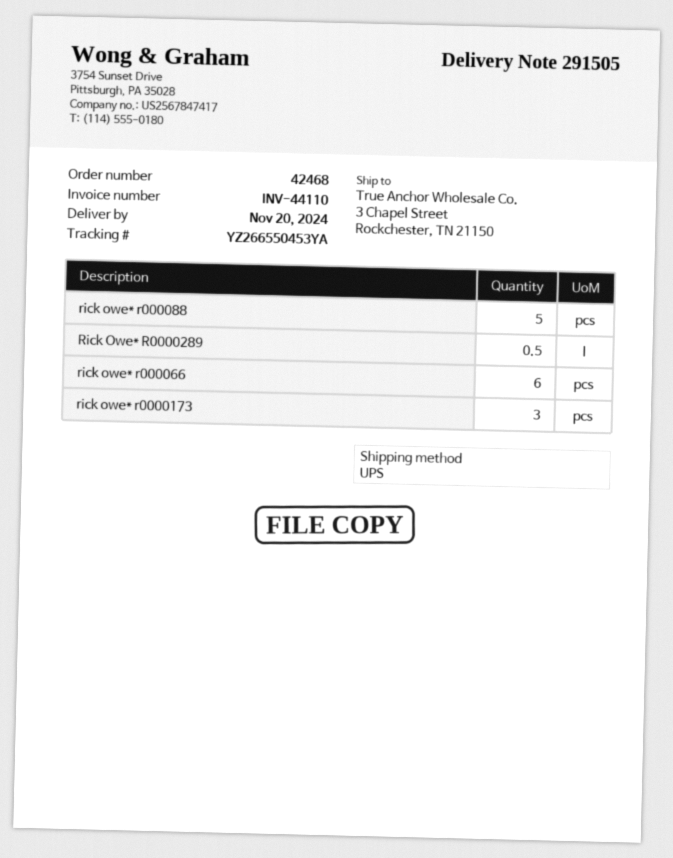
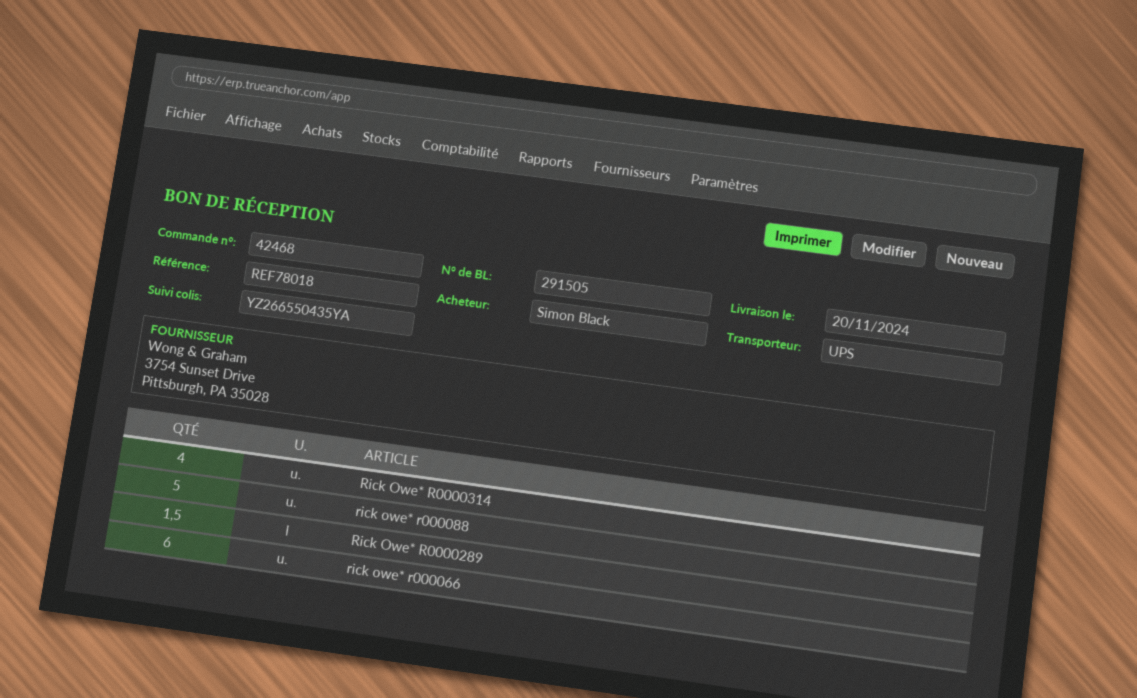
tracking number: YZ266550453YA -> YZ266550435YA
Rick Owe* R0000289: 0.5 -> 1.5
rick owe* r0000173: 3 -> none
Rick Owe* R0000314: none -> 4

